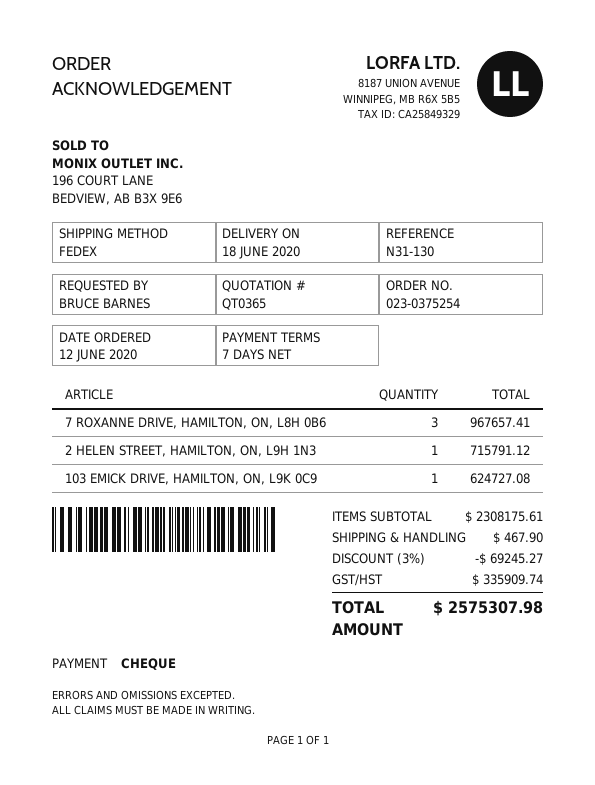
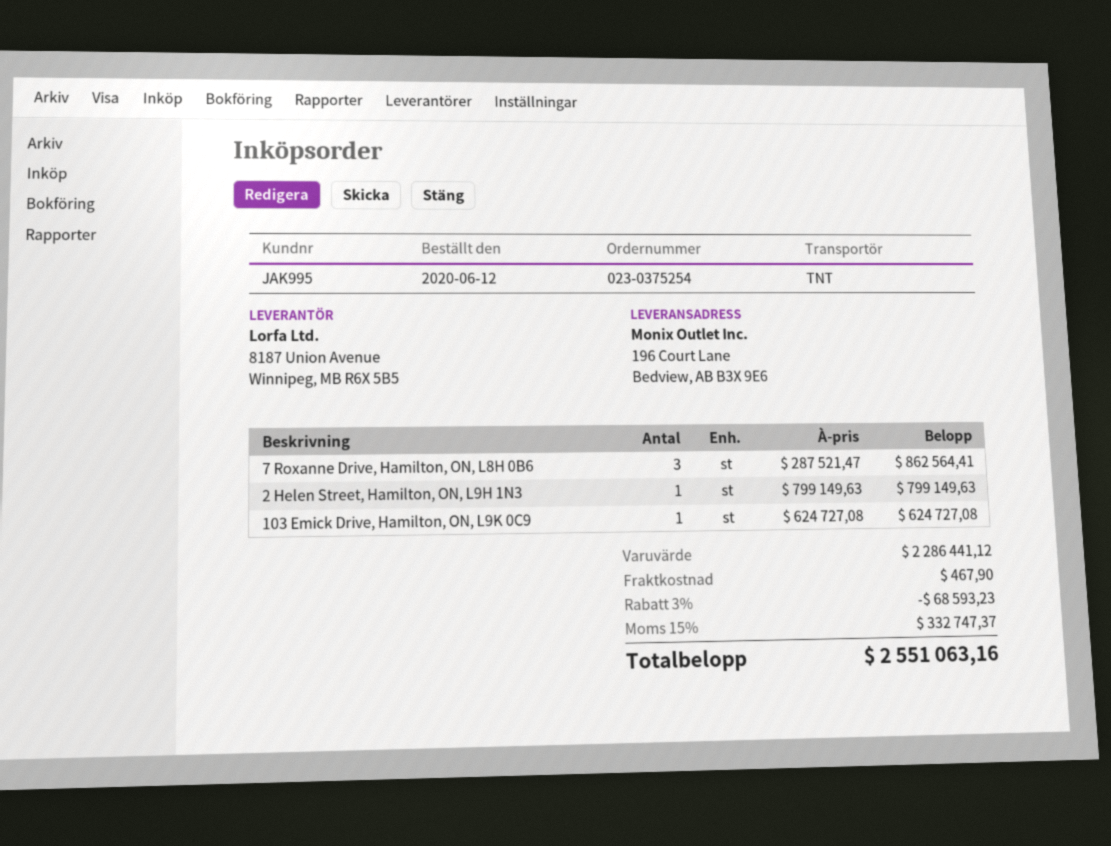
shipping method: FedEx -> TNT
7 ROXANNE DRIVE, HAMILTON, ON, L8H 0B6: 3 for 967657.41 -> 3 for 862564.41
2 HELEN STREET, HAMILTON, ON, L9H 1N3: 1 for 715791.12 -> 1 for 799149.63
subtotal: 2308175.61 -> 2286441.12
discount: 3% = 69245.27 -> 3% = 68593.23
tax: 335909.74 -> 332747.37
total: 2575307.98 -> 2551063.16

